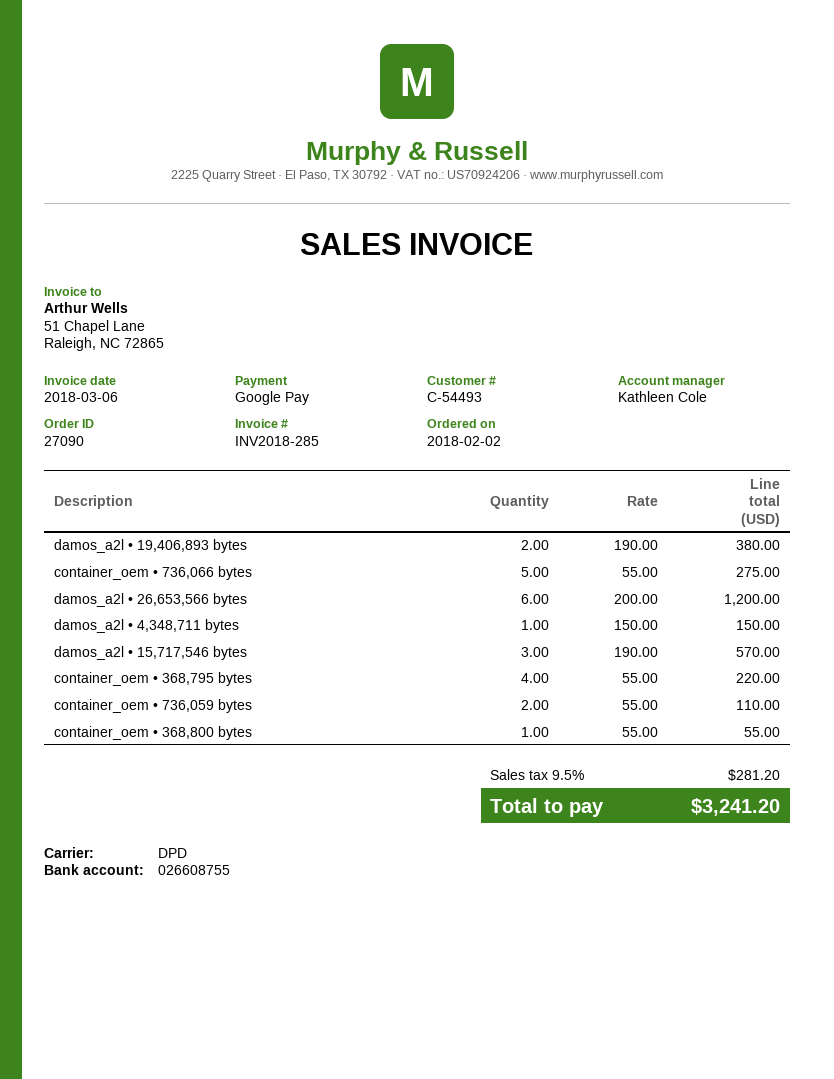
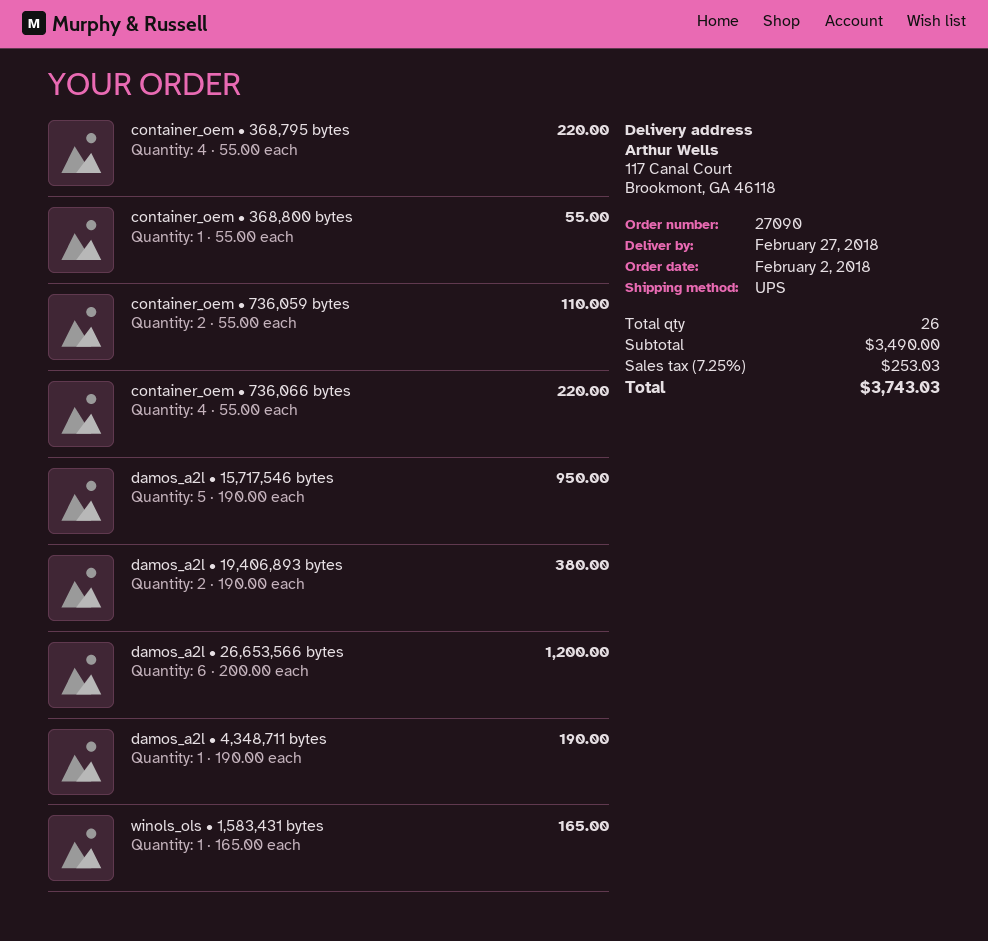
shipping method: DPD -> UPS
container_oem • 736,066 bytes: 5 x 55.00 = 275.00 -> 4 x 55.00 = 220.00
damos_a2l • 4,348,711 bytes: 1 x 150.00 = 150.00 -> 1 x 190.00 = 190.00
damos_a2l • 15,717,546 bytes: 3 x 190.00 = 570.00 -> 5 x 190.00 = 950.00
winols_ols • 1,583,431 bytes: none -> 1 x 165.00 = 165.00
tax: 9.5% = 281.20 -> 7.25% = 253.03
total: 3241.20 -> 3743.03

